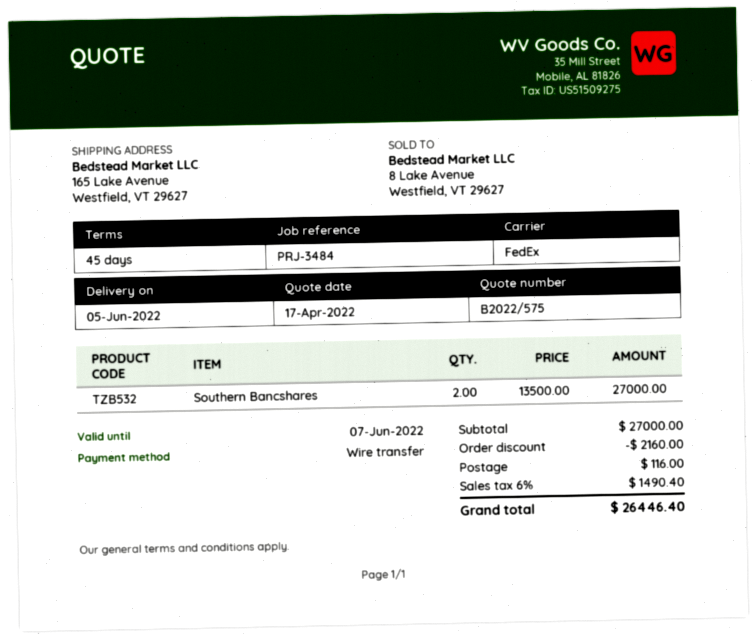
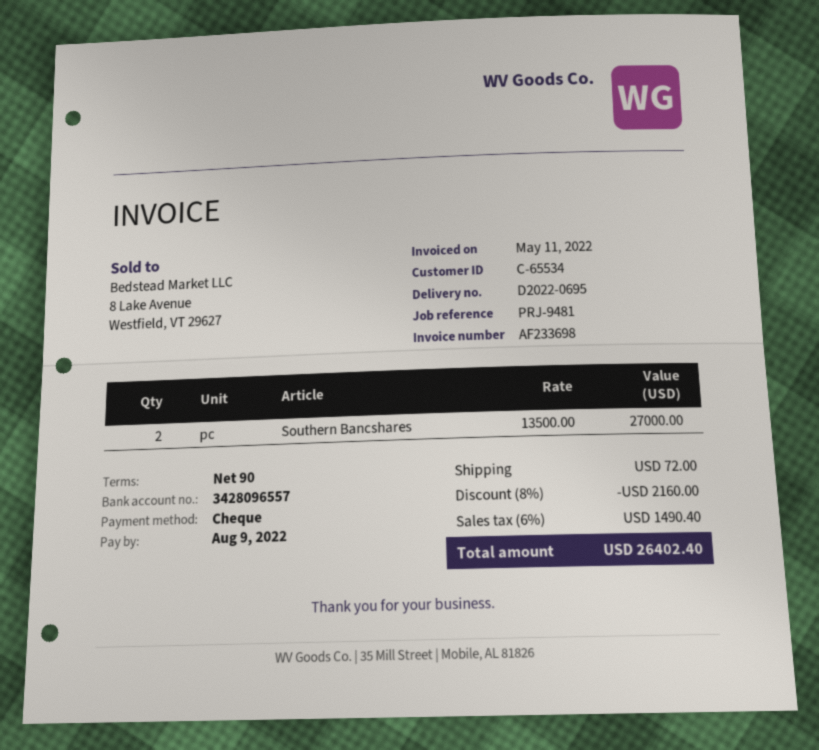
payment terms: 45 days -> 90 days
reference: PRJ-3484 -> PRJ-9481
payment method: bank transfer -> cheque
shipping: 116.00 -> 72.00
total: 26446.40 -> 26402.40

